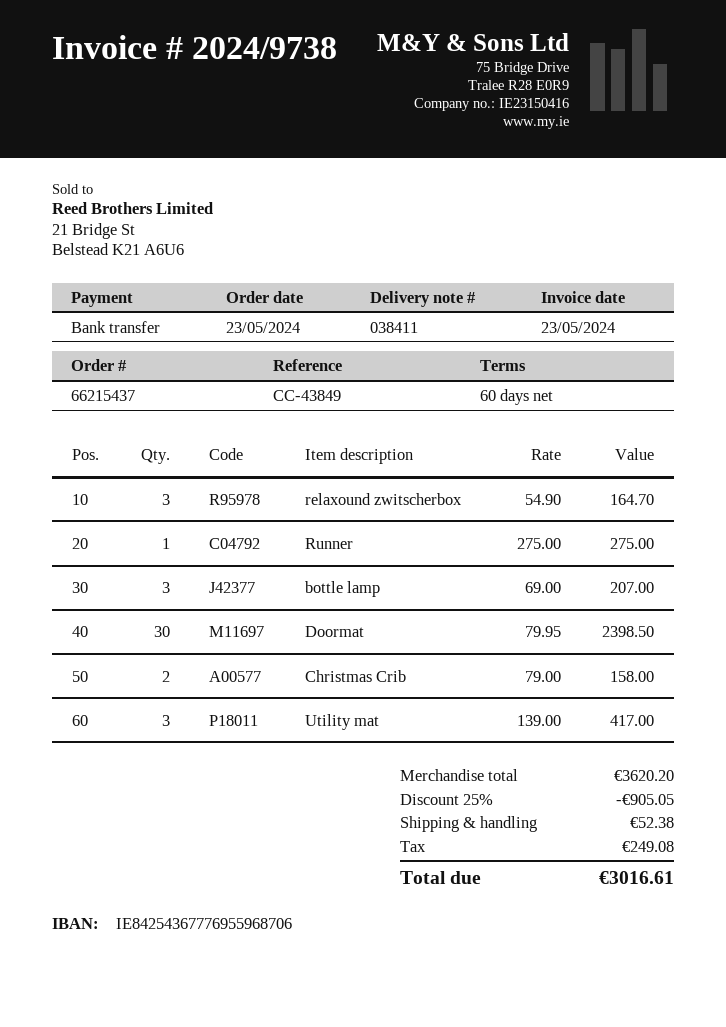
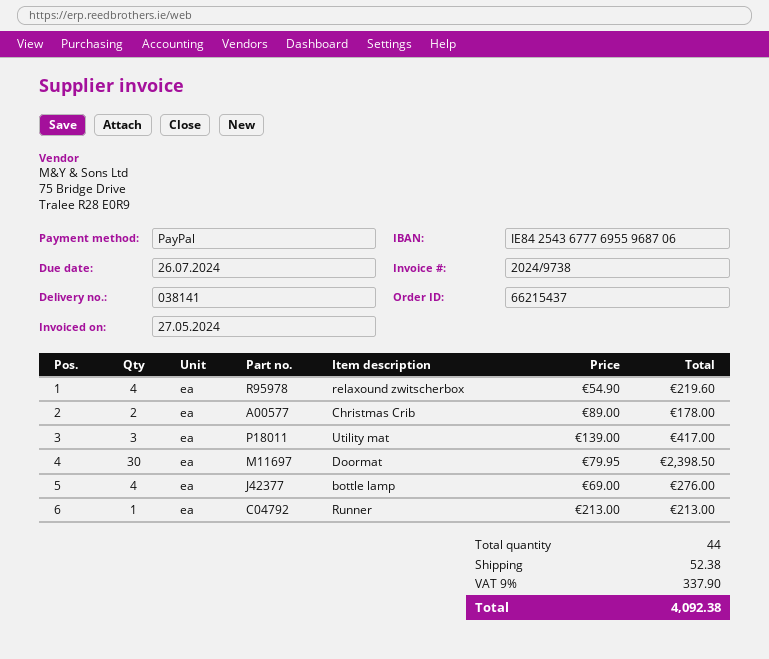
delivery note number: 038411 -> 038141
invoice date: 2024-05-23 -> 2024-05-27
payment method: bank transfer -> PayPal
relaxound zwitscherbox: 3 x 54.90 = 164.70 -> 4 x 54.90 = 219.60
Runner: 1 x 275.00 = 275.00 -> 1 x 213.00 = 213.00
bottle lamp: 3 x 69.00 = 207.00 -> 4 x 69.00 = 276.00
Christmas Crib: 2 x 79.00 = 158.00 -> 2 x 89.00 = 178.00
discount: 25% = 905.05 -> none
tax: 249.08 -> 337.90
total: 3016.61 -> 4092.38

